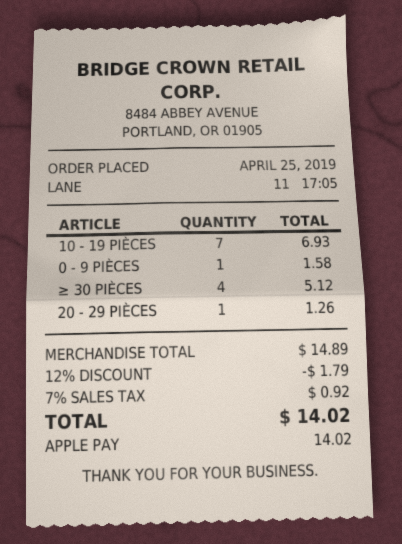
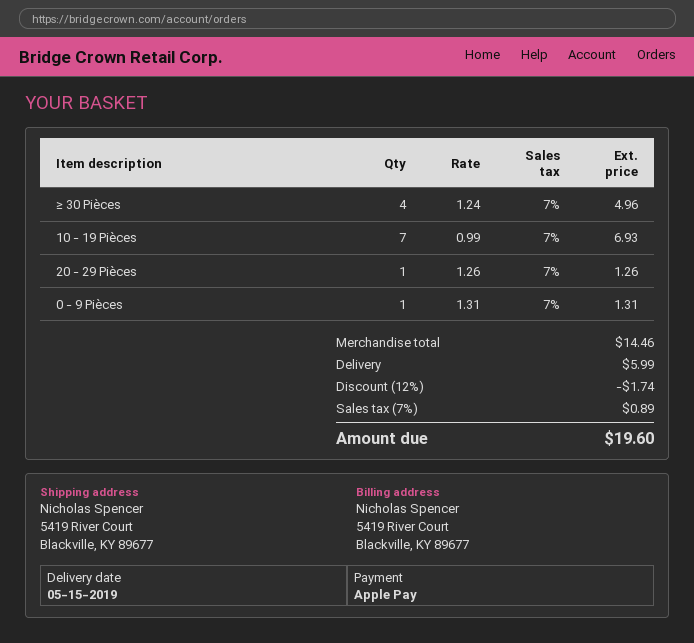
0 - 9 PIÈCES: 1 for 1.58 -> 1 for 1.31
≥ 30 PIÈCES: 4 for 5.12 -> 4 for 4.96
subtotal: 14.89 -> 14.46
discount: 12% = 1.79 -> 12% = 1.74
shipping: none -> 5.99
tax: 7% = 0.92 -> 7% = 0.89
total: 14.02 -> 19.60

